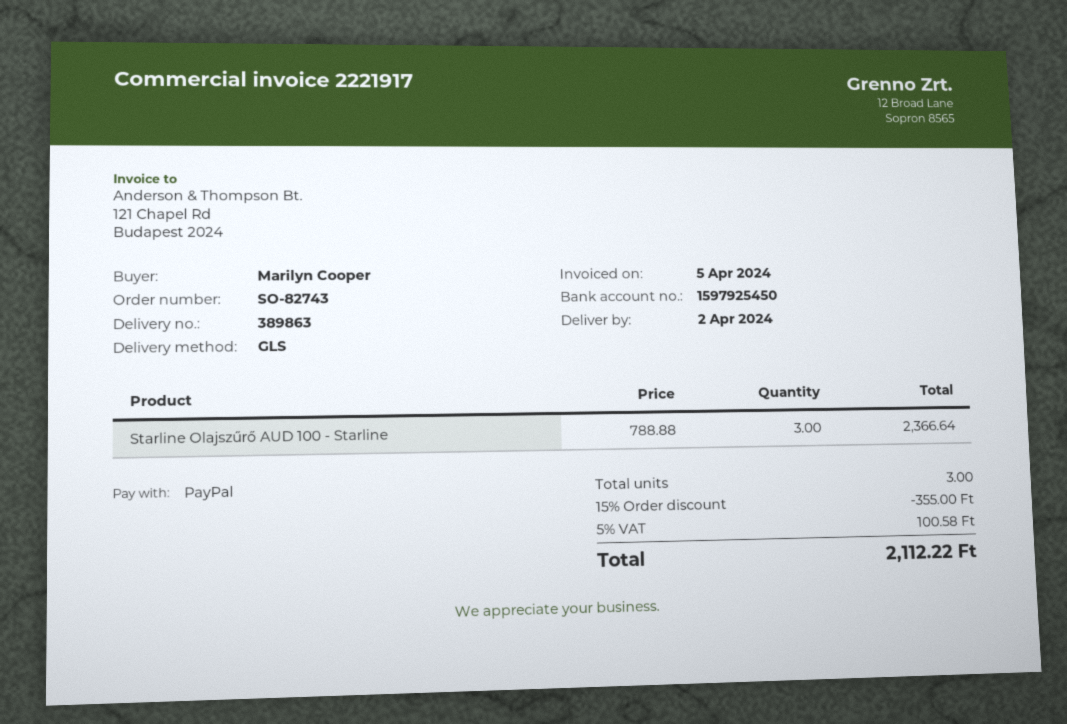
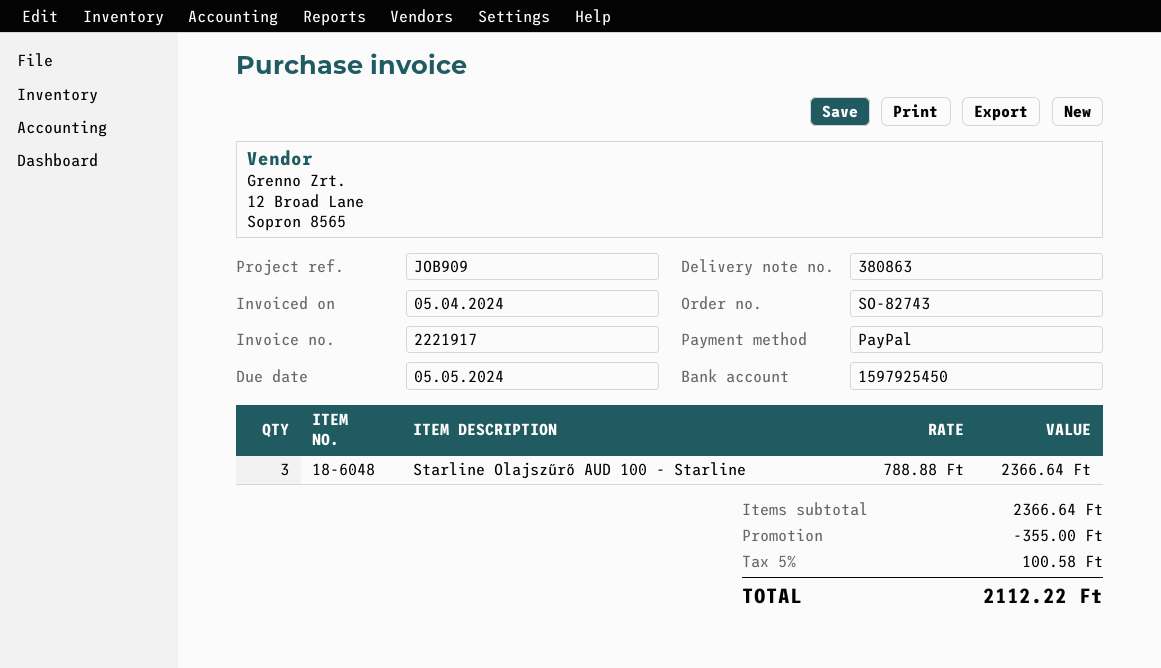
delivery note number: 389863 -> 380863

